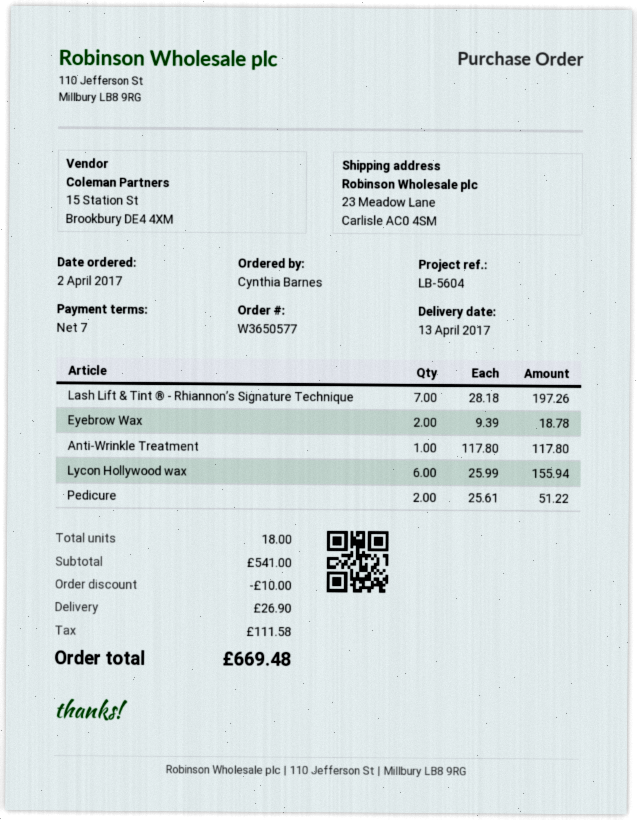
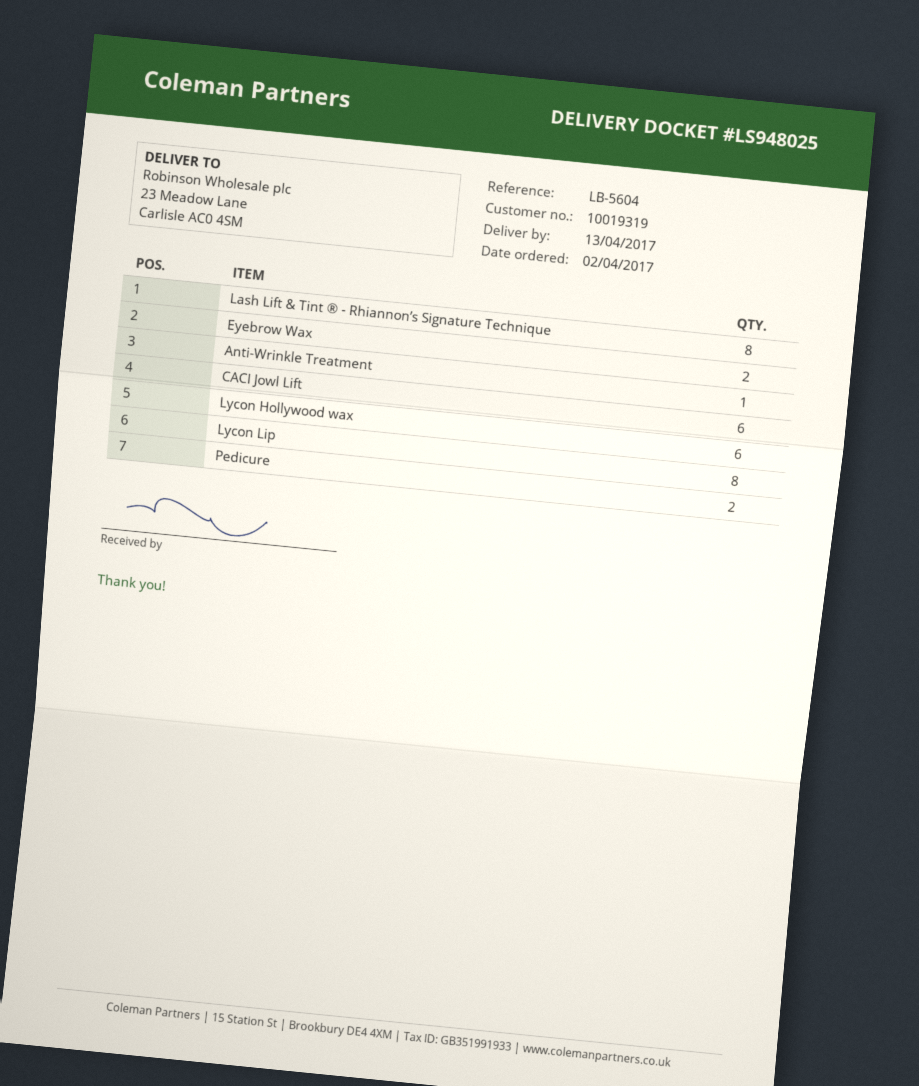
Lash Lift & Tint ® - Rhiannon’s Signature Technique: 7 -> 8
CACI Jowl Lift: none -> 6
Lycon Lip: none -> 8

